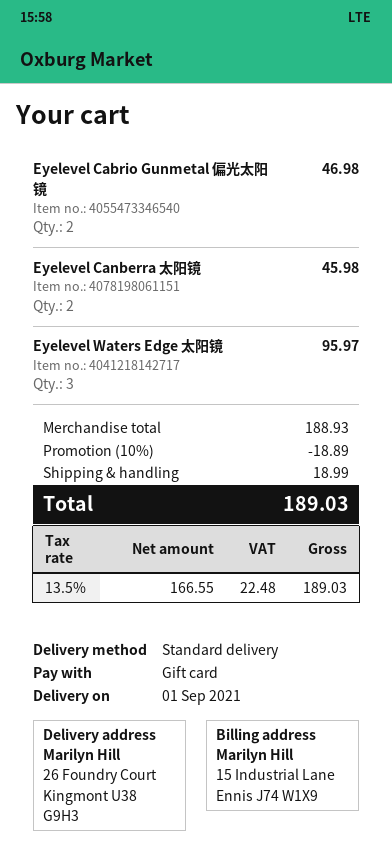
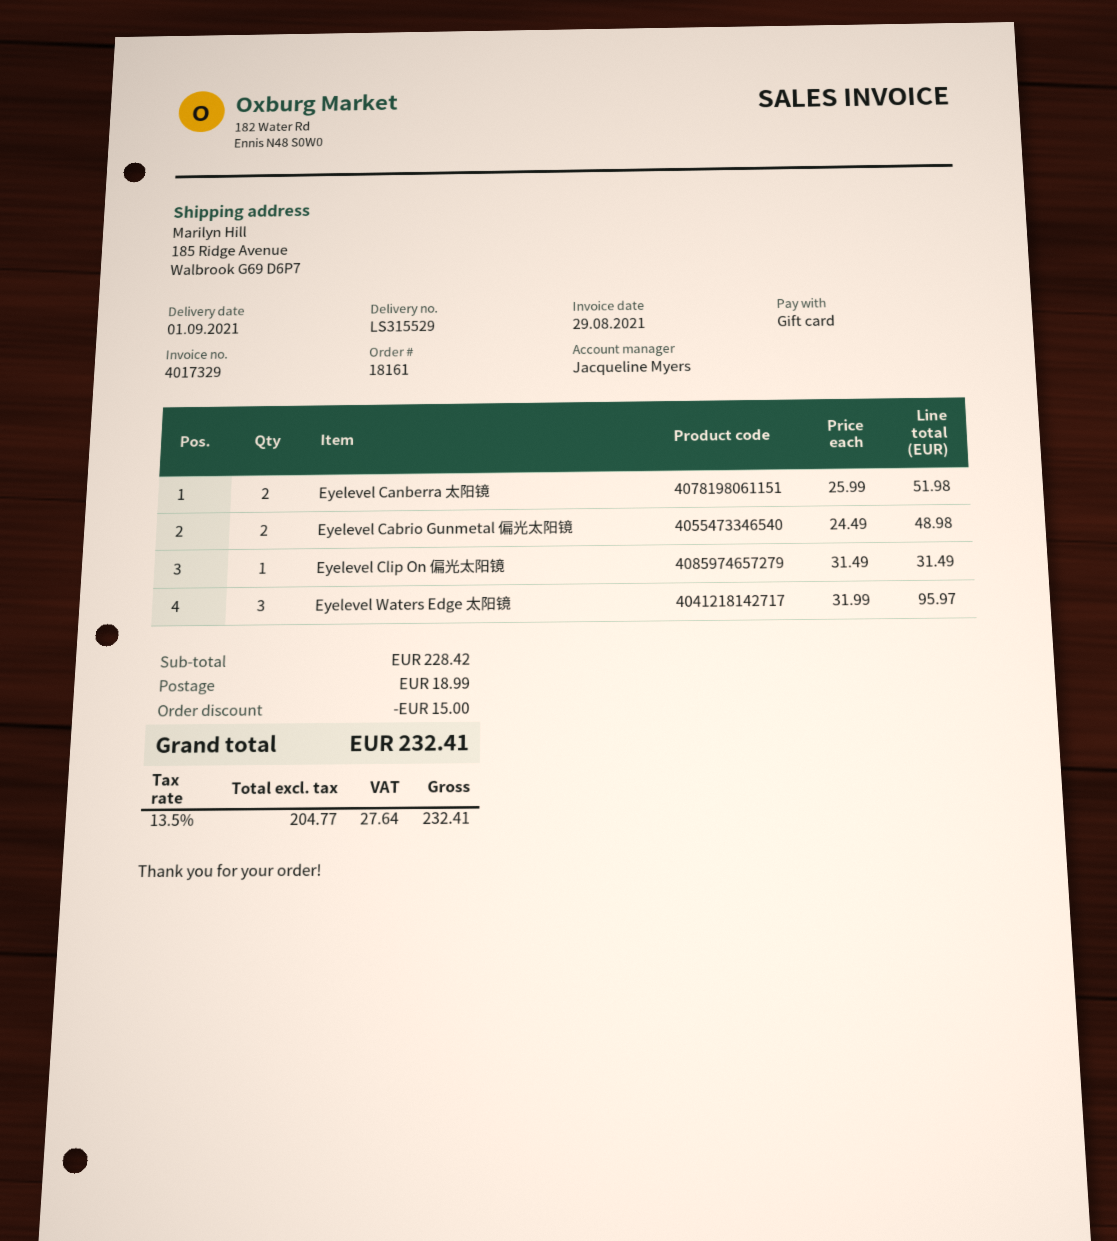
ship to: 26 Foundry Court, Kingmont U38 G9H3 -> 185 Ridge Avenue, Walbrook G69 D6P7
Eyelevel Cabrio Gunmetal 偏光太阳镜: 2 for 46.98 -> 2 for 48.98
Eyelevel Canberra 太阳镜: 2 for 45.98 -> 2 for 51.98
Eyelevel Clip On 偏光太阳镜: none -> 1 for 31.49
subtotal: 188.93 -> 228.42
discount: 18.89 -> 15.00
net: 166.55 -> 204.77
tax: 13.5% = 22.48 -> 13.5% = 27.64
total: 189.03 -> 232.41

